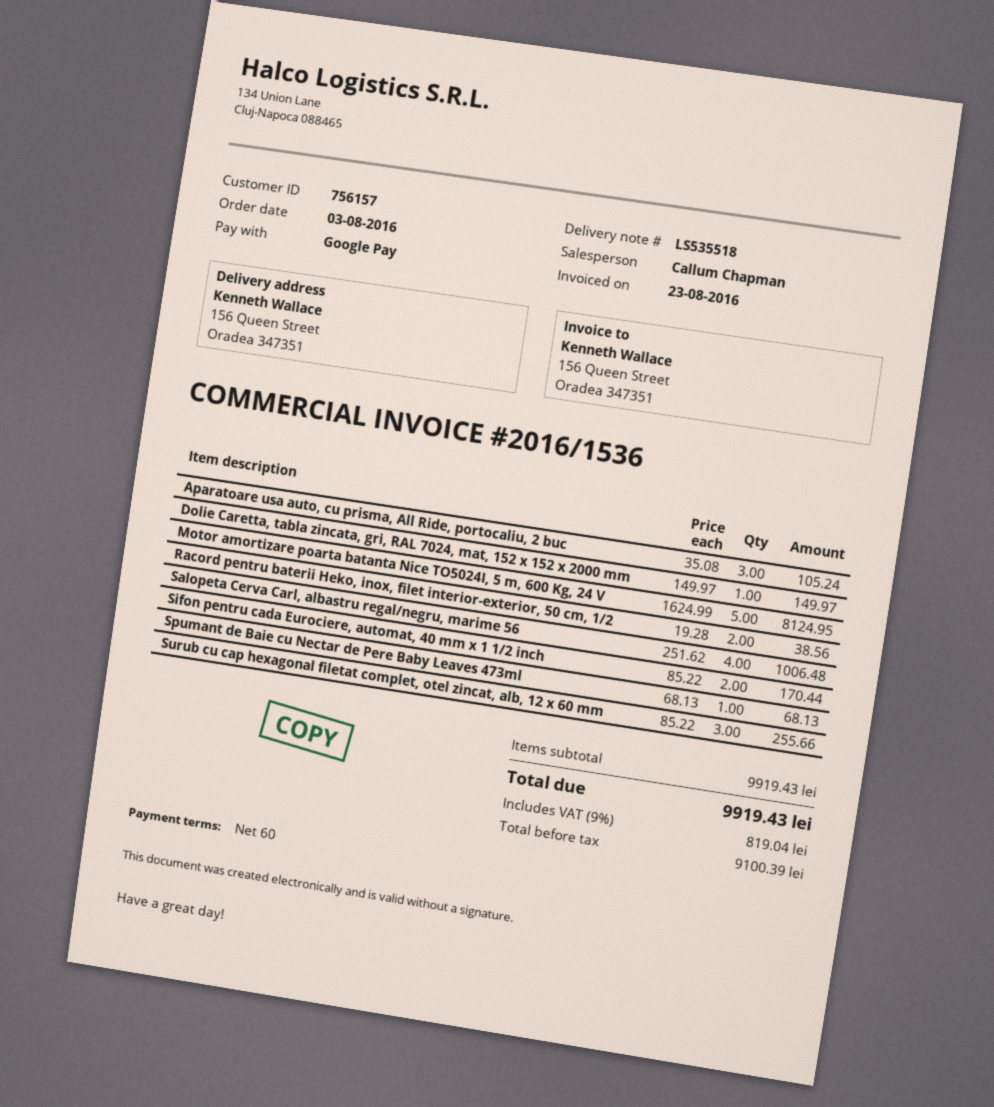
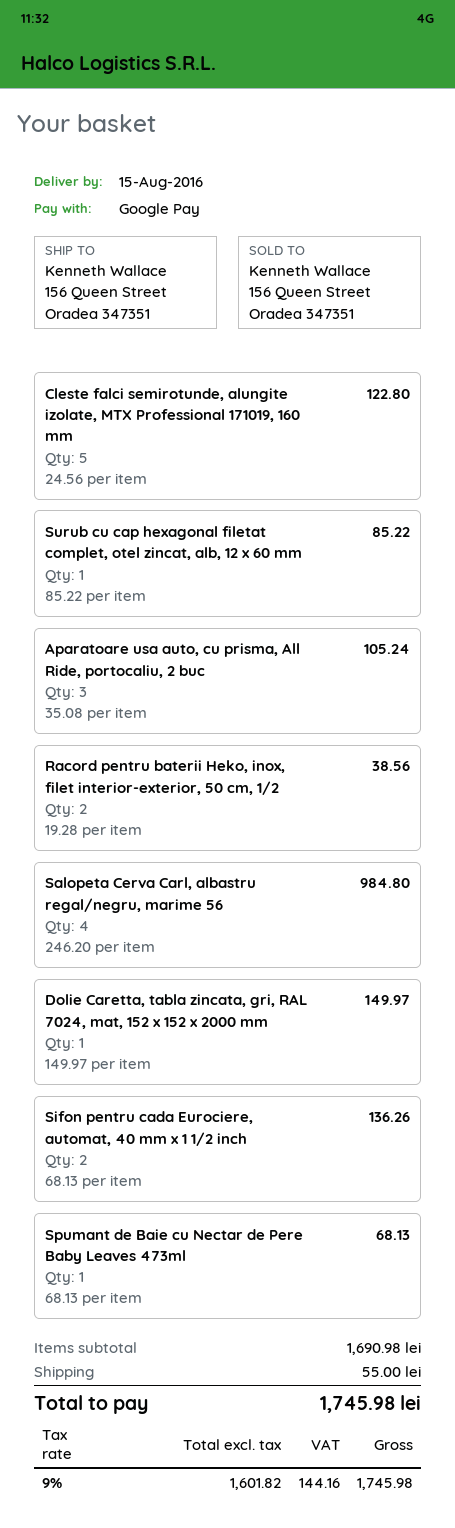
Motor amortizare poarta batanta Nice TO5024I, 5 m, 600 Kg, 24 V: 5 x 1624.99 = 8124.95 -> none
Salopeta Cerva Carl, albastru regal/negru, marime 56: 4 x 251.62 = 1006.48 -> 4 x 246.20 = 984.80
Sifon pentru cada Eurociere, automat, 40 mm x 1 1/2 inch: 2 x 85.22 = 170.44 -> 2 x 68.13 = 136.26
Surub cu cap hexagonal filetat complet, otel zincat, alb, 12 x 60 mm: 3 x 85.22 = 255.66 -> 1 x 85.22 = 85.22
Cleste falci semirotunde, alungite izolate, MTX Professional 171019, 160 mm: none -> 5 x 24.56 = 122.80
subtotal: 9919.43 -> 1690.98
shipping: none -> 55.00
net: 9100.39 -> 1601.82
tax: 9% = 819.04 -> 9% = 144.16
total: 9919.43 -> 1745.98

